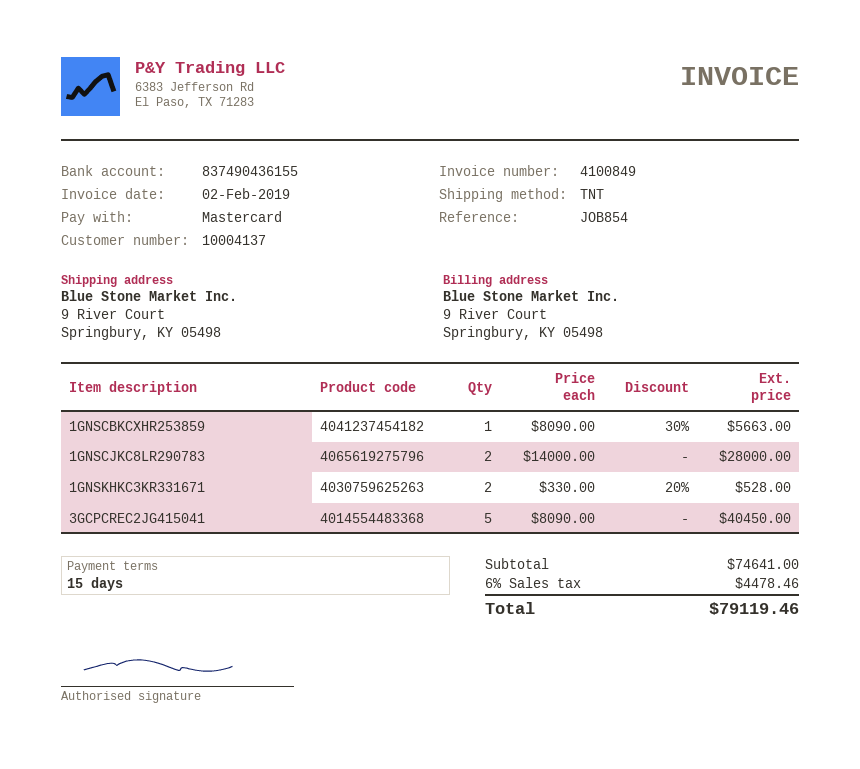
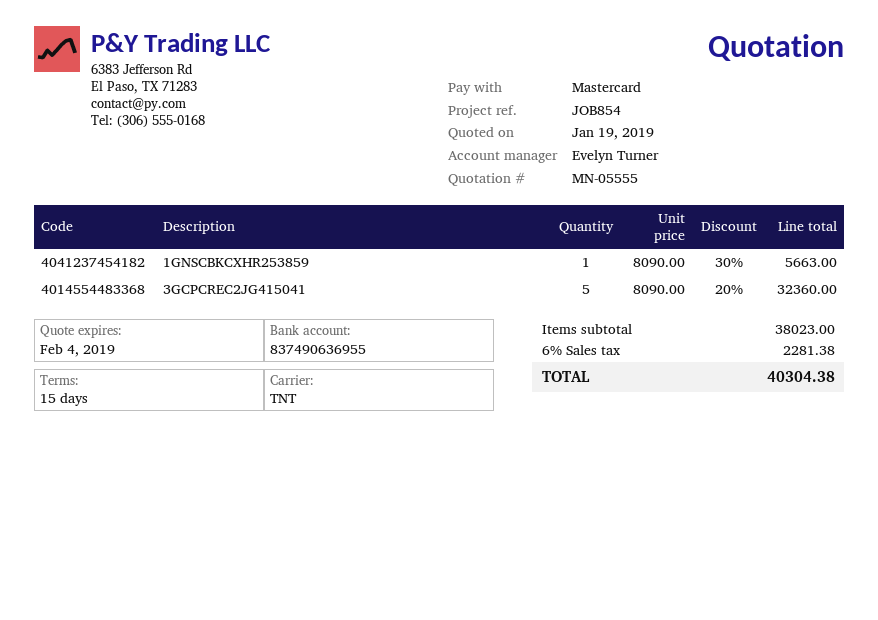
bank account: 837490436155 -> 837490636955
1GNSCJKC8LR290783: 2 x 14000.00 = 28000.00 -> none
1GNSKHKC3KR331671: 2 x 330.00 - 20% = 528.00 -> none
3GCPCREC2JG415041: 5 x 8090.00 = 40450.00 -> 5 x 8090.00 - 20% = 32360.00
subtotal: 74641.00 -> 38023.00
tax: 6% = 4478.46 -> 6% = 2281.38
total: 79119.46 -> 40304.38

